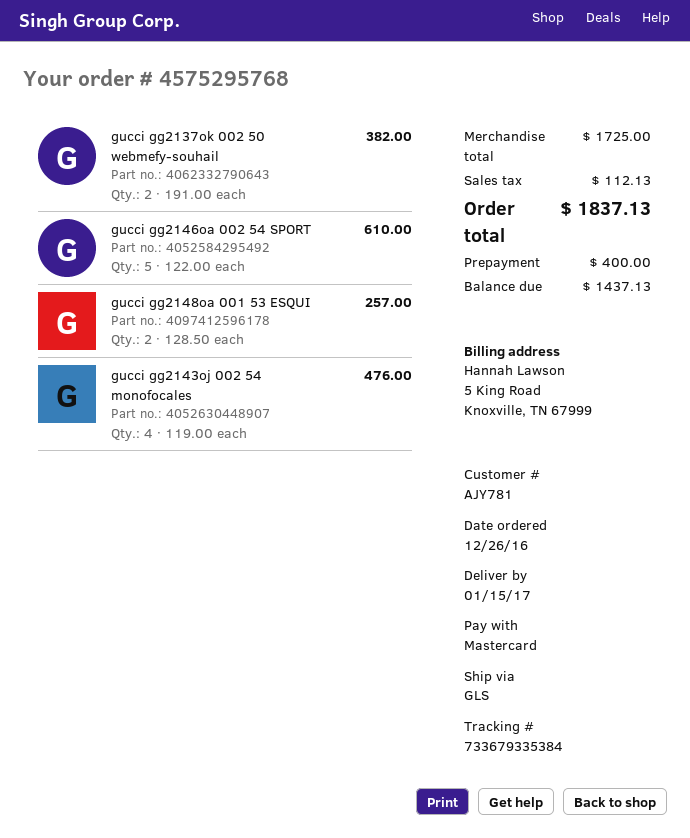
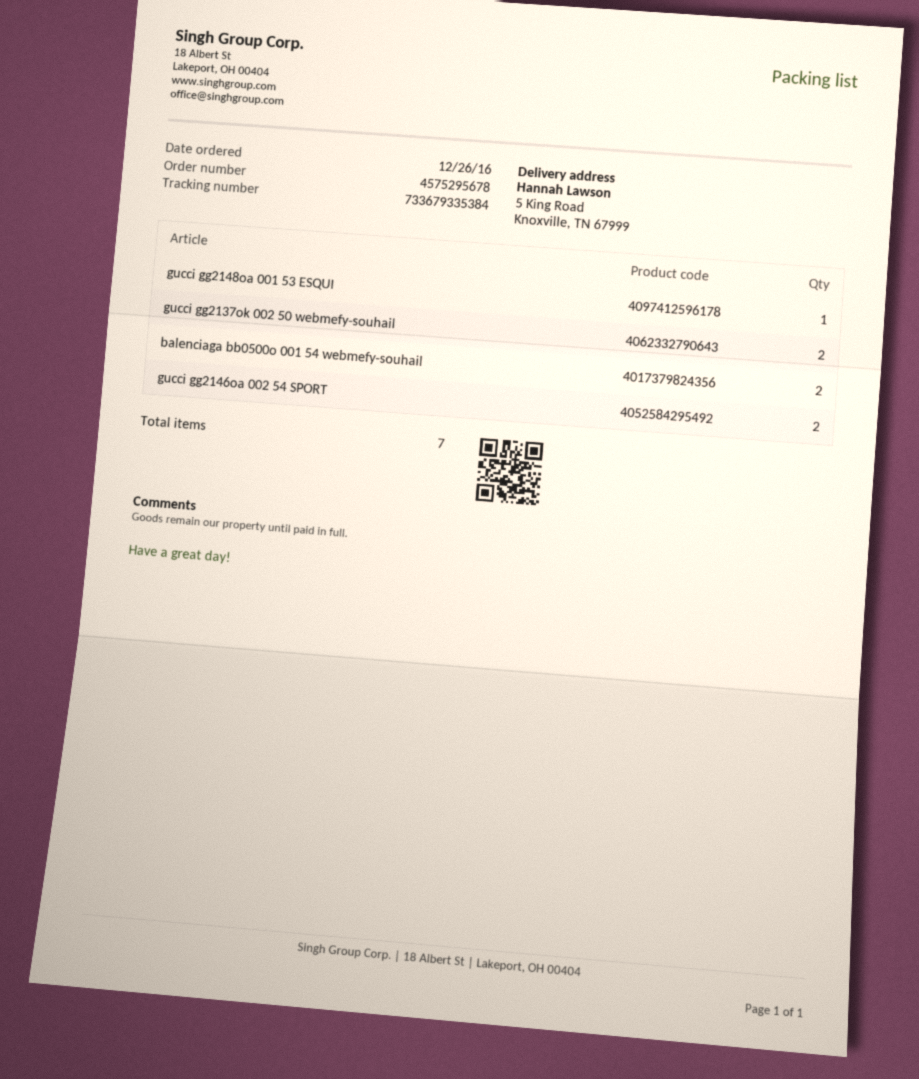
order number: 4575295768 -> 4575295678
gucci gg2146oa 002 54 SPORT: 5 -> 2
gucci gg2148oa 001 53 ESQUI: 2 -> 1
gucci gg2143oj 002 54 monofocales: 4 -> none
balenciaga bb0500o 001 54 webmefy-souhail: none -> 2

